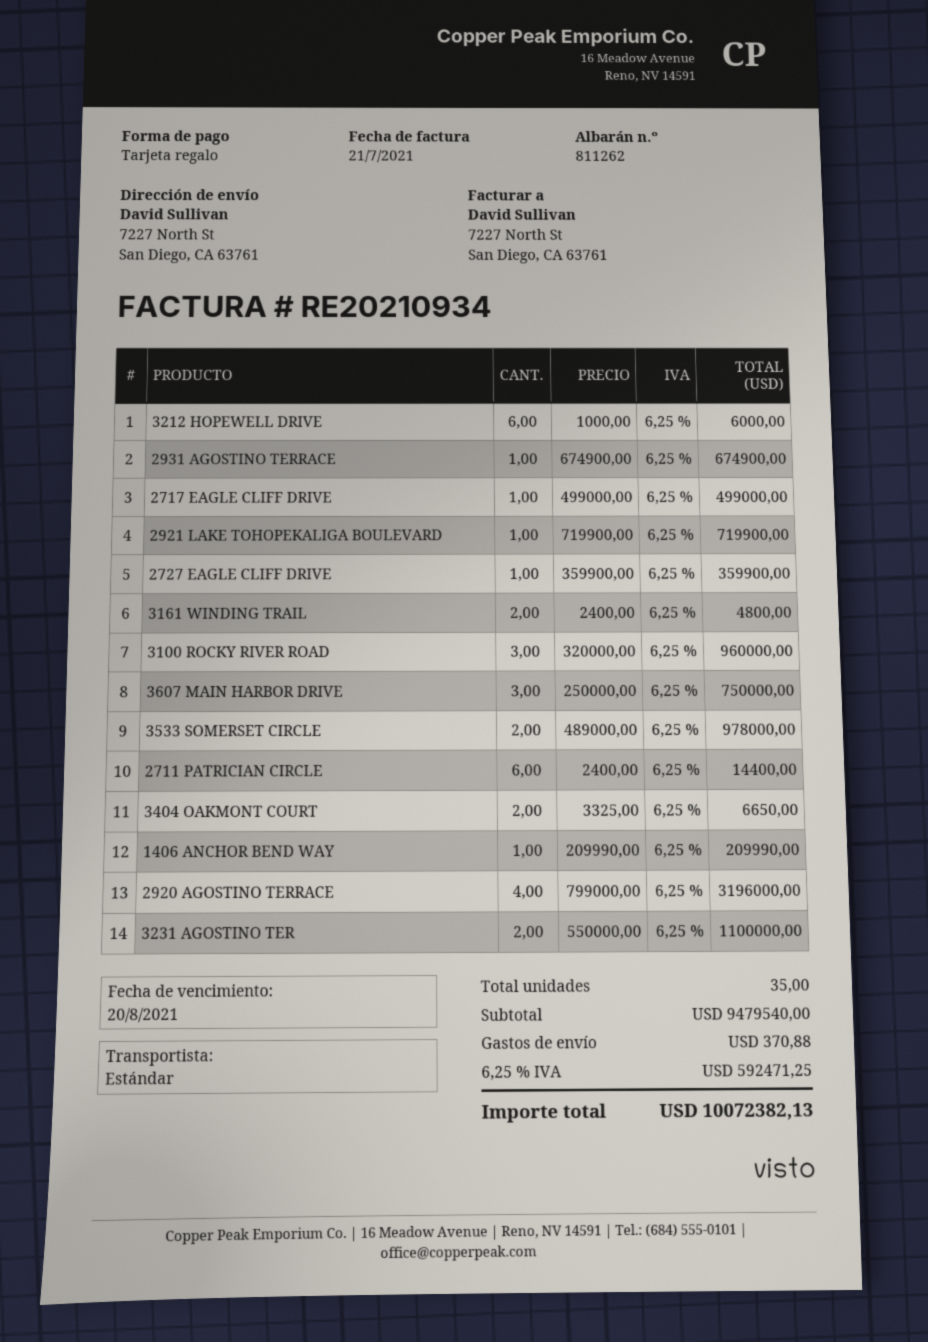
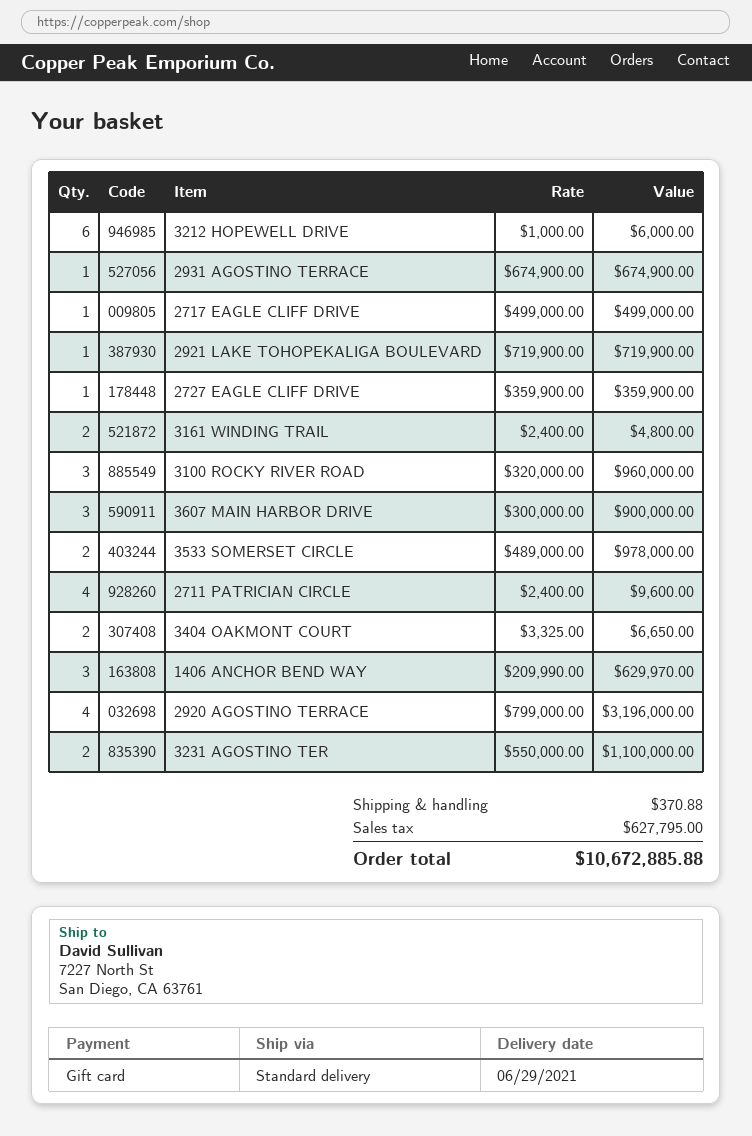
3607 MAIN HARBOR DRIVE: 3 x 250000.00 = 750000.00 -> 3 x 300000.00 = 900000.00
2711 PATRICIAN CIRCLE: 6 x 2400.00 = 14400.00 -> 4 x 2400.00 = 9600.00
1406 ANCHOR BEND WAY: 1 x 209990.00 = 209990.00 -> 3 x 209990.00 = 629970.00
tax: 592471.25 -> 627795.00
total: 10072382.13 -> 10672885.88

